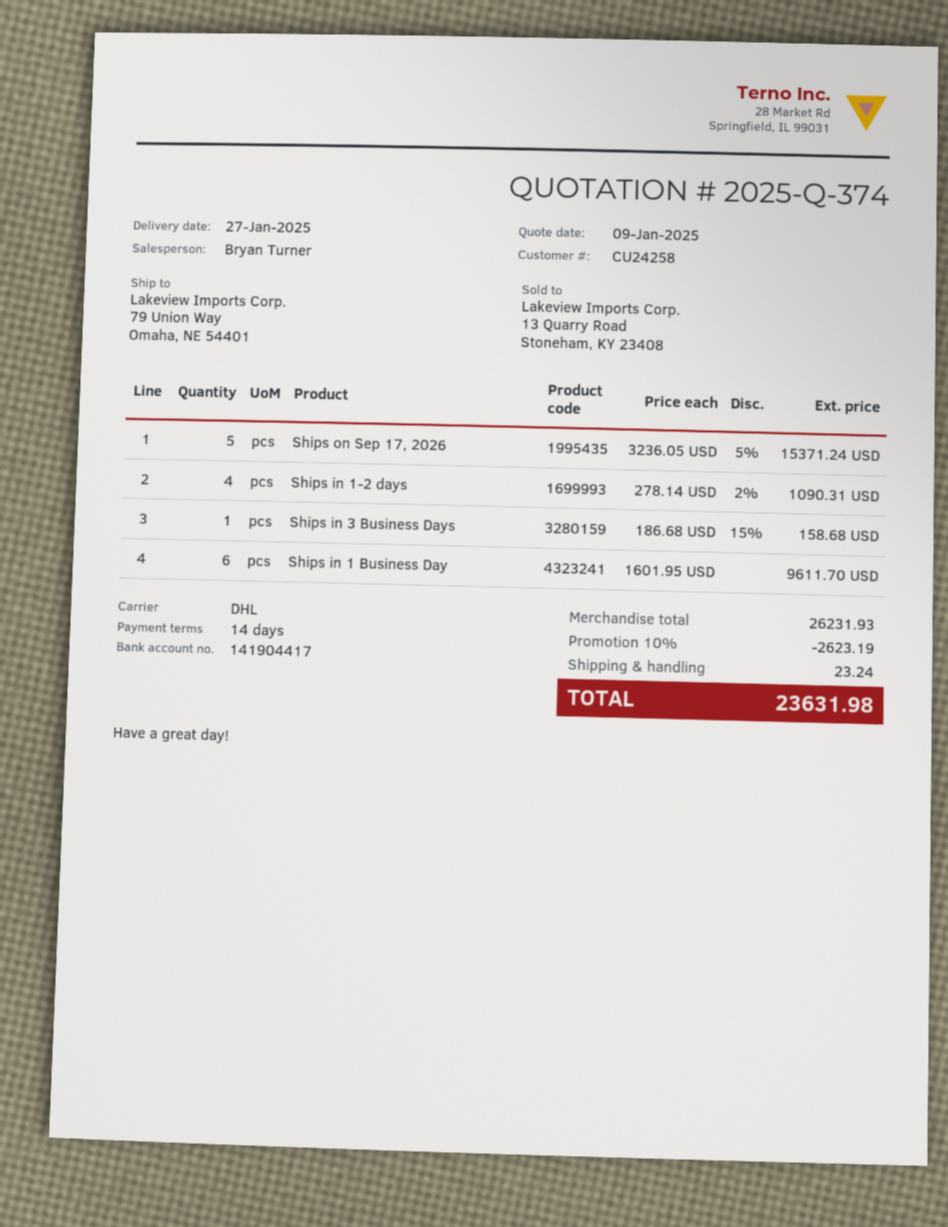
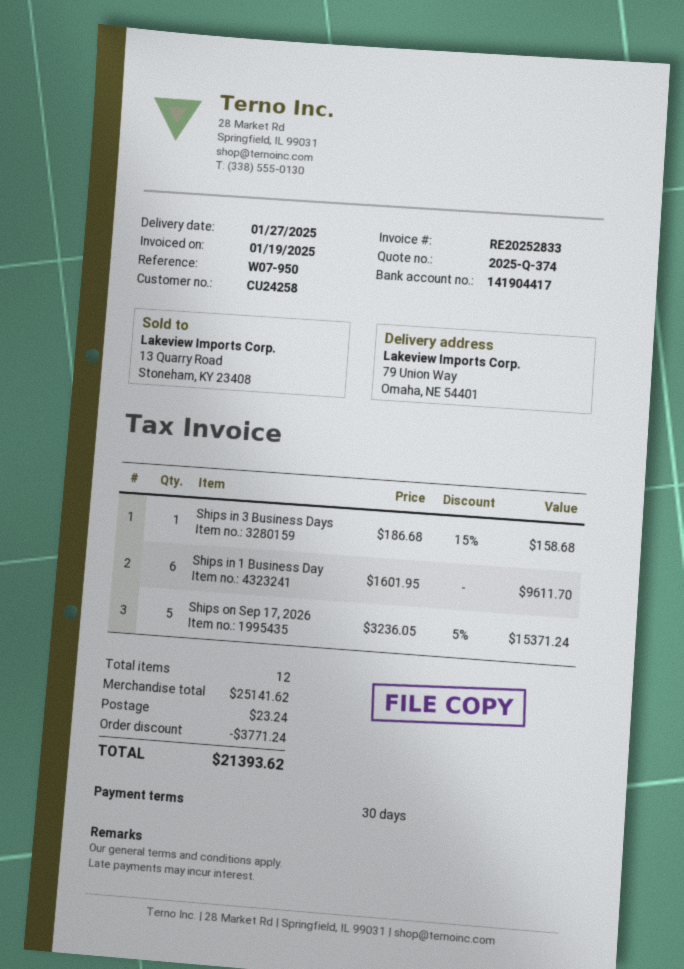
payment terms: 14 days -> 30 days
Ships in 1-2 days: 4 x 278.14 - 2% = 1090.31 -> none
subtotal: 26231.93 -> 25141.62
discount: 2623.19 -> 3771.24
total: 23631.98 -> 21393.62

